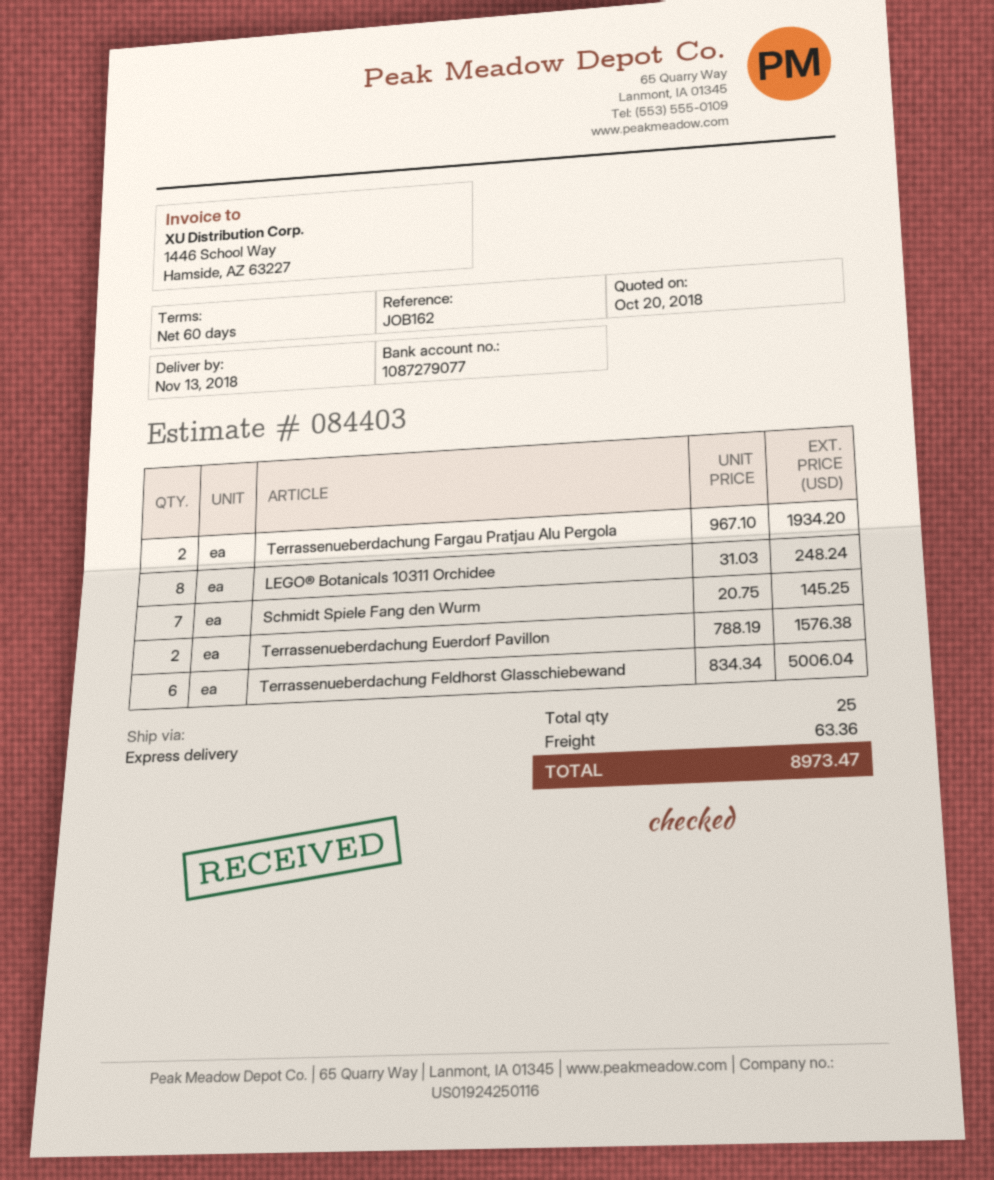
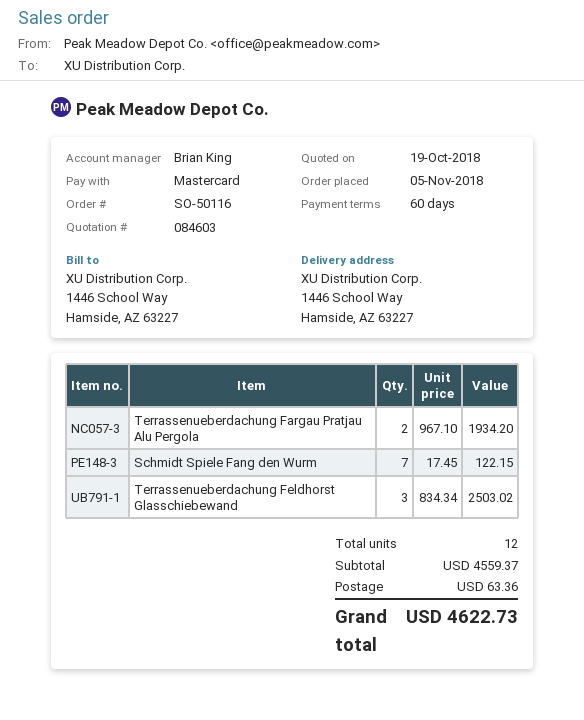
quote number: 084403 -> 084603
quote date: 2018-10-20 -> 2018-10-19
LEGO® Botanicals 10311 Orchidee: 8 x 31.03 = 248.24 -> none
Schmidt Spiele Fang den Wurm: 7 x 20.75 = 145.25 -> 7 x 17.45 = 122.15
Terrassenueberdachung Euerdorf Pavillon: 2 x 788.19 = 1576.38 -> none
Terrassenueberdachung Feldhorst Glasschiebewand: 6 x 834.34 = 5006.04 -> 3 x 834.34 = 2503.02
total quantity: 25 -> 12
total: 8973.47 -> 4622.73

